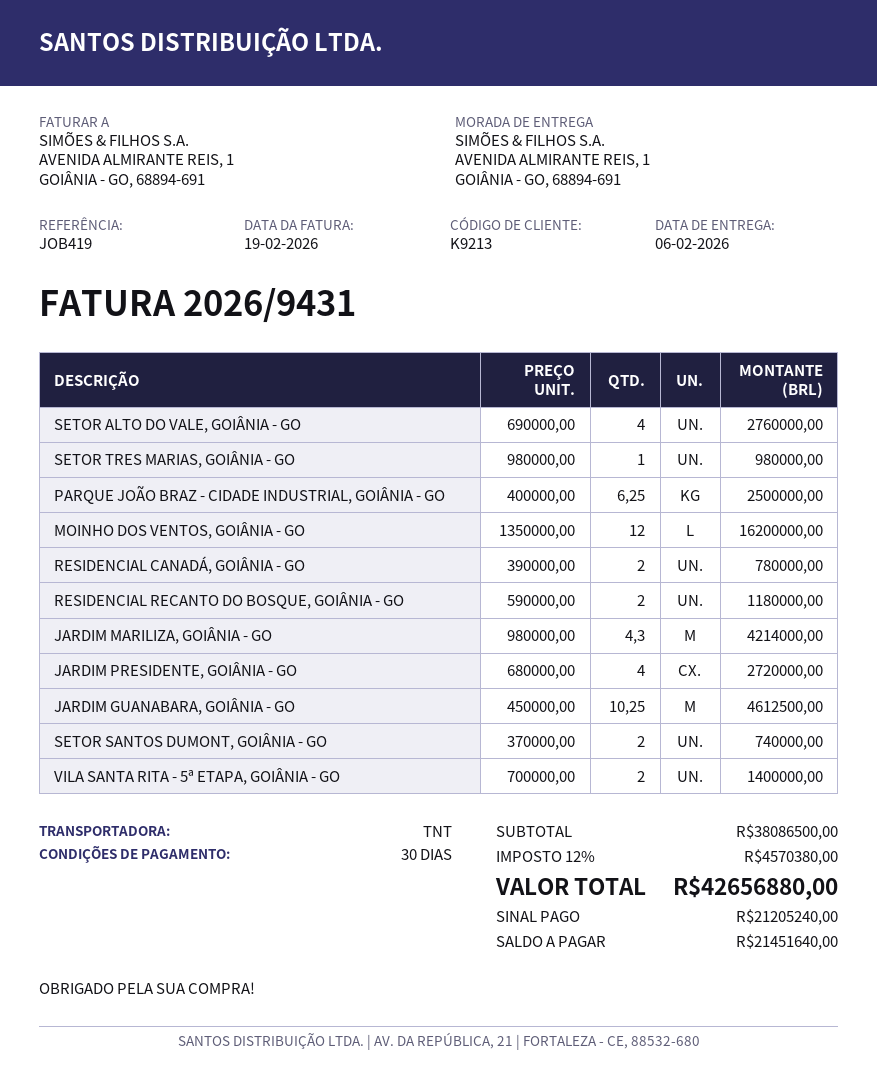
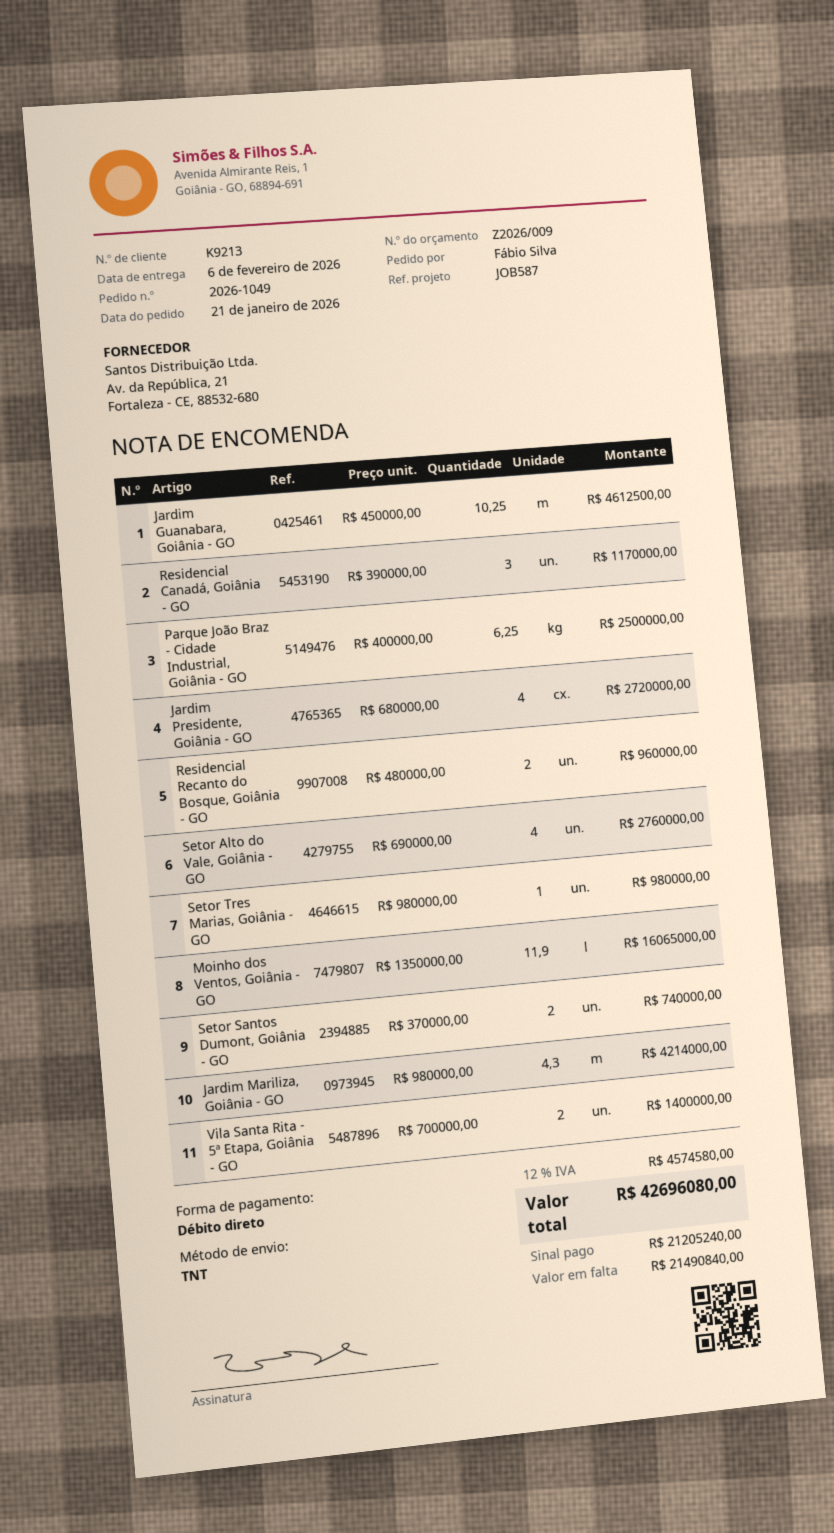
reference: JOB419 -> JOB587
MOINHO DOS VENTOS, GOIÂNIA - GO: 12 x 1350000.00 = 16200000.00 -> 11.9 x 1350000.00 = 16065000.00
RESIDENCIAL CANADÁ, GOIÂNIA - GO: 2 x 390000.00 = 780000.00 -> 3 x 390000.00 = 1170000.00
RESIDENCIAL RECANTO DO BOSQUE, GOIÂNIA - GO: 2 x 590000.00 = 1180000.00 -> 2 x 480000.00 = 960000.00
tax: 12% = 4570380.00 -> 12% = 4574580.00
total: 42656880.00 -> 42696080.00
balance: 21451640.00 -> 21490840.00

